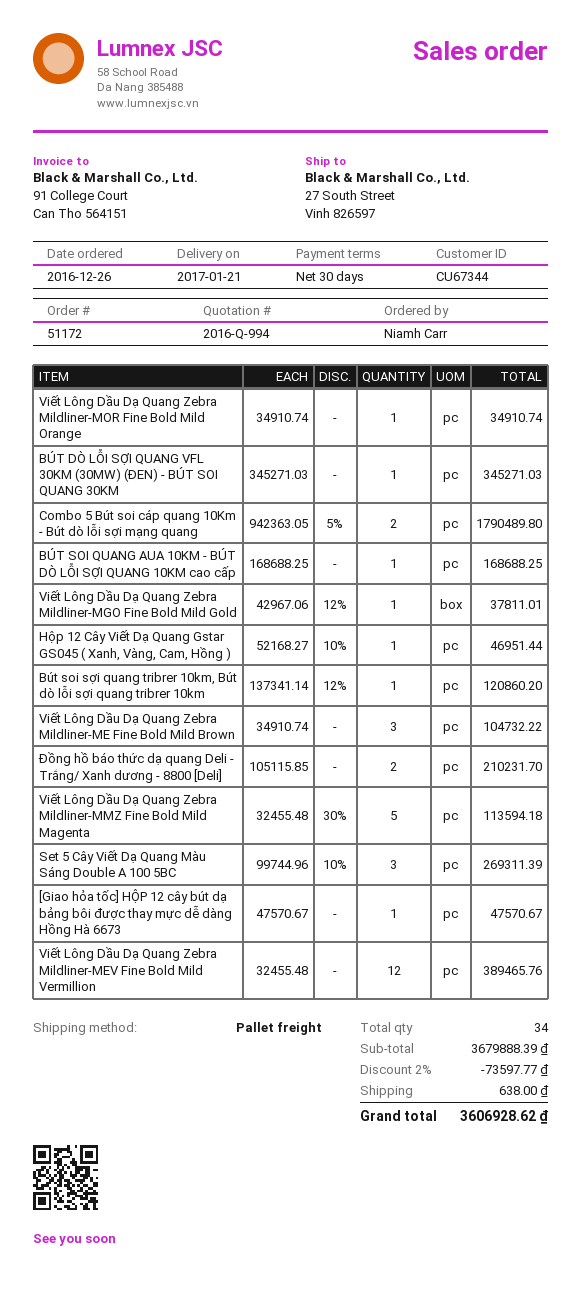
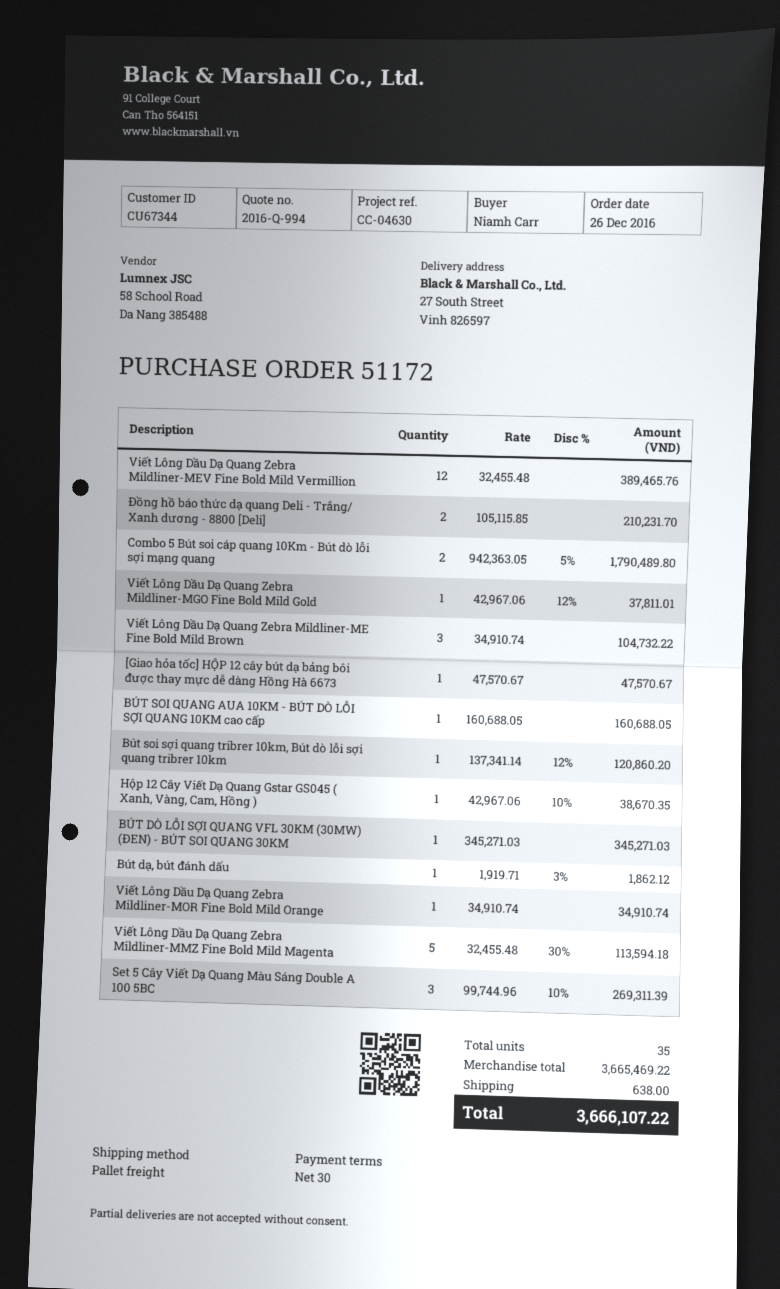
BÚT SOI QUANG AUA 10KM - BÚT DÒ LỖI SỢI QUANG 10KM cao cấp: 1 x 168688.25 = 168688.25 -> 1 x 160688.05 = 160688.05
Hộp 12 Cây Viết Dạ Quang Gstar GS045 ( Xanh, Vàng, Cam, Hồng ): 1 x 52168.27 - 10% = 46951.44 -> 1 x 42967.06 - 10% = 38670.35
Bút dạ, bút đánh dấu: none -> 1 x 1919.71 - 3% = 1862.12
total quantity: 34 -> 35
subtotal: 3679888.39 -> 3665469.22
discount: 2% = 73597.77 -> none
total: 3606928.62 -> 3666107.22

